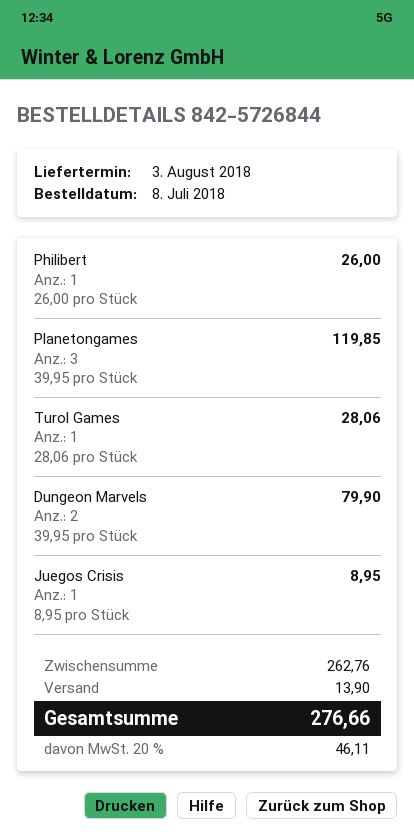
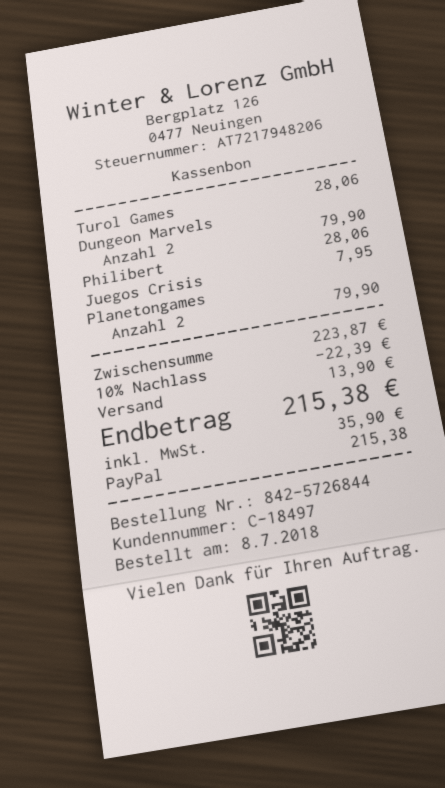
Philibert: 1 for 26.00 -> 1 for 28.06
Planetongames: 3 for 119.85 -> 2 for 79.90
Juegos Crisis: 1 for 8.95 -> 1 for 7.95
subtotal: 262.76 -> 223.87
discount: none -> 10% = 22.39
tax: 46.11 -> 35.90
total: 276.66 -> 215.38

